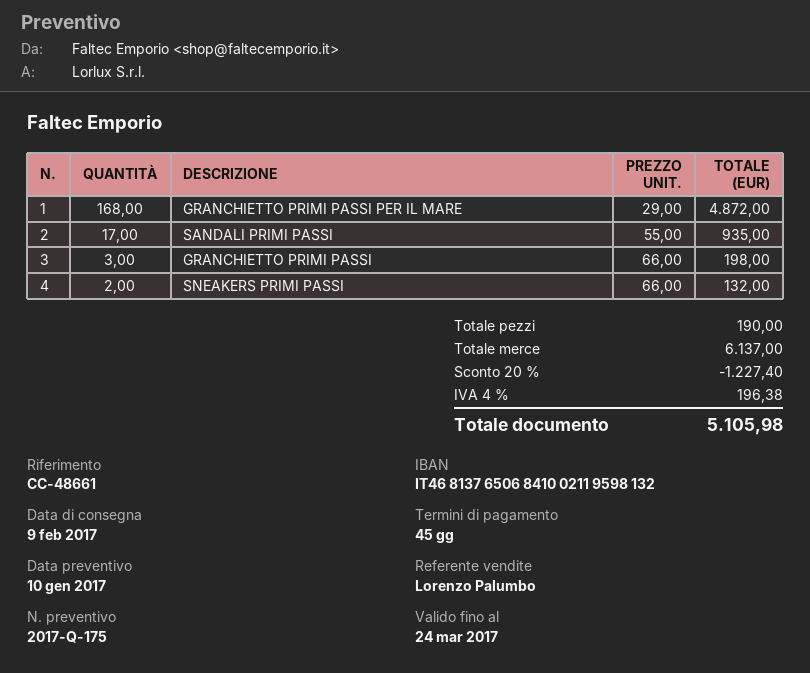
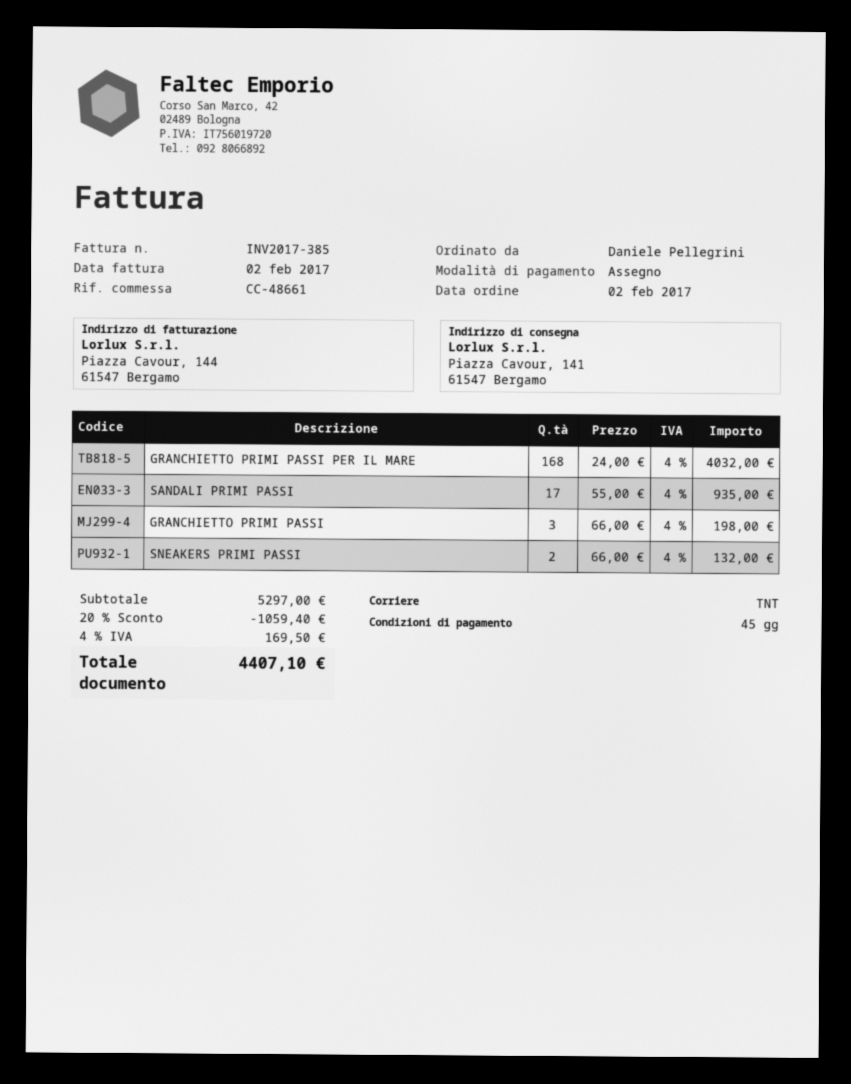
GRANCHIETTO PRIMI PASSI PER IL MARE: 168 x 29.00 = 4872.00 -> 168 x 24.00 = 4032.00
subtotal: 6137.00 -> 5297.00
discount: 20% = 1227.40 -> 20% = 1059.40
tax: 4% = 196.38 -> 4% = 169.50
total: 5105.98 -> 4407.10

